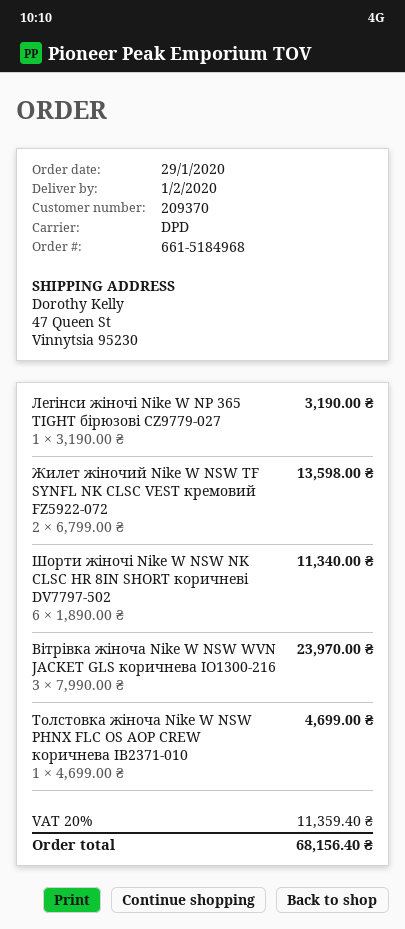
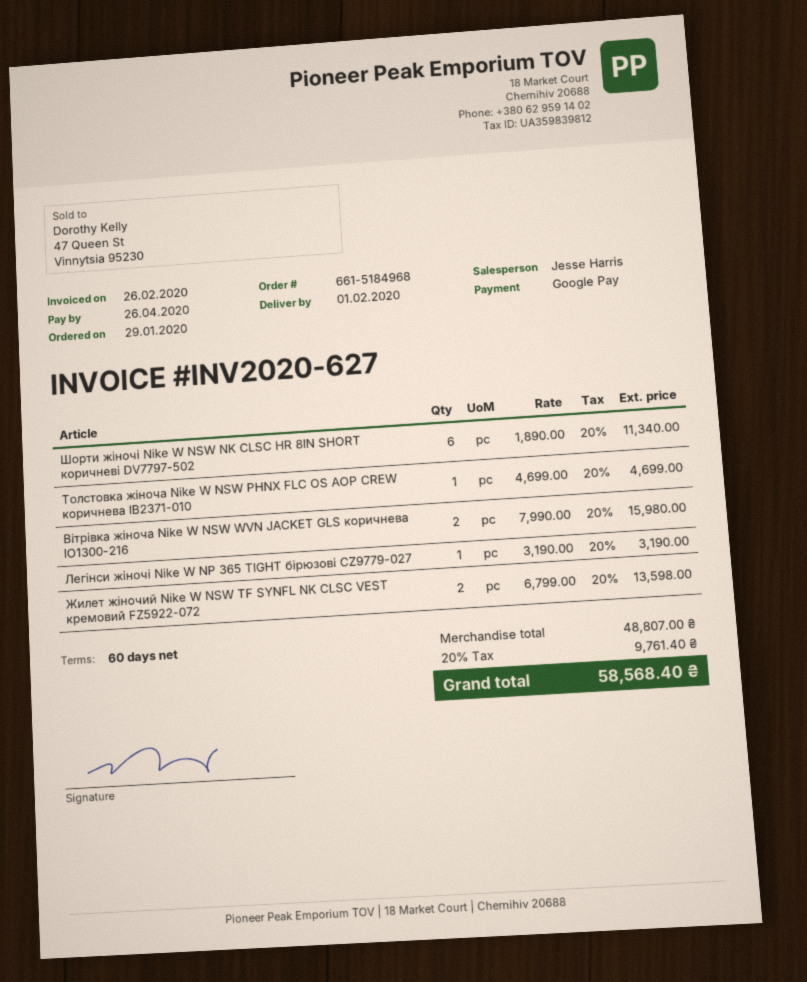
Вітрівка жіноча Nike W NSW WVN JACKET GLS коричнева IO1300-216: 3 x 7990.00 = 23970.00 -> 2 x 7990.00 = 15980.00
tax: 20% = 11359.40 -> 20% = 9761.40
total: 68156.40 -> 58568.40

